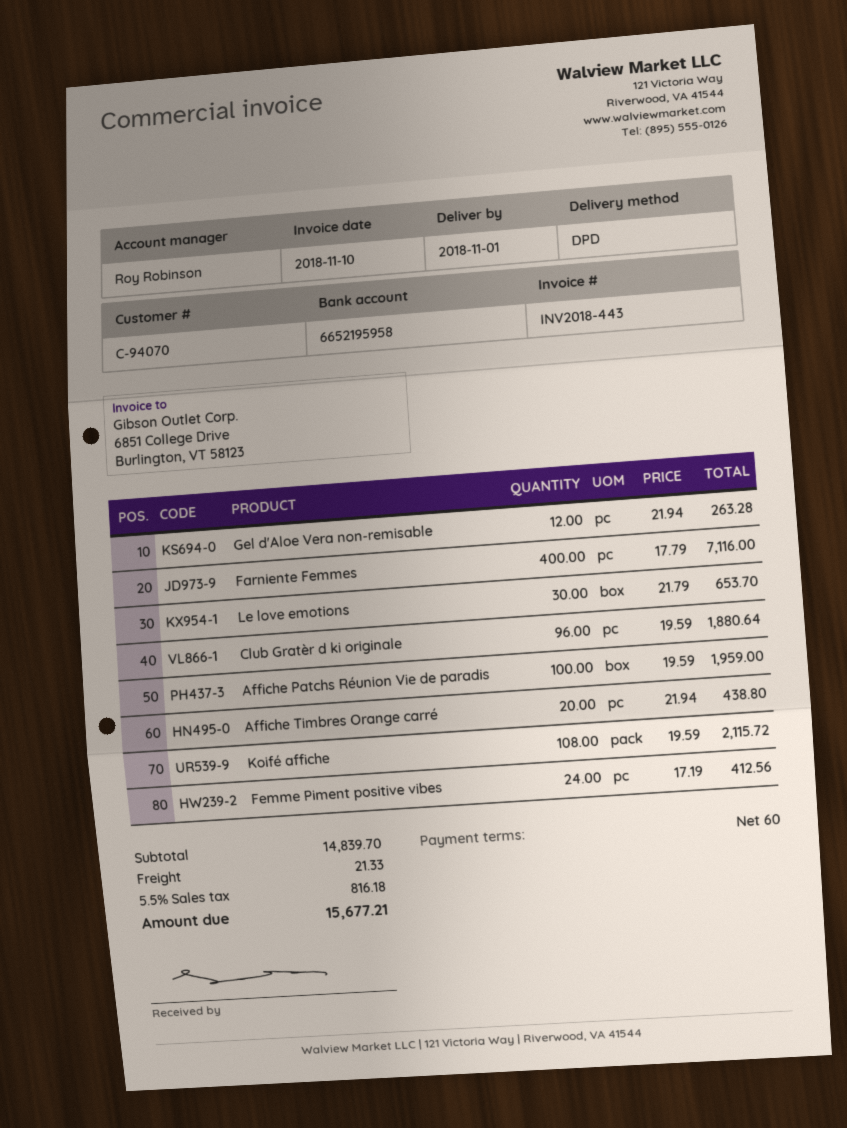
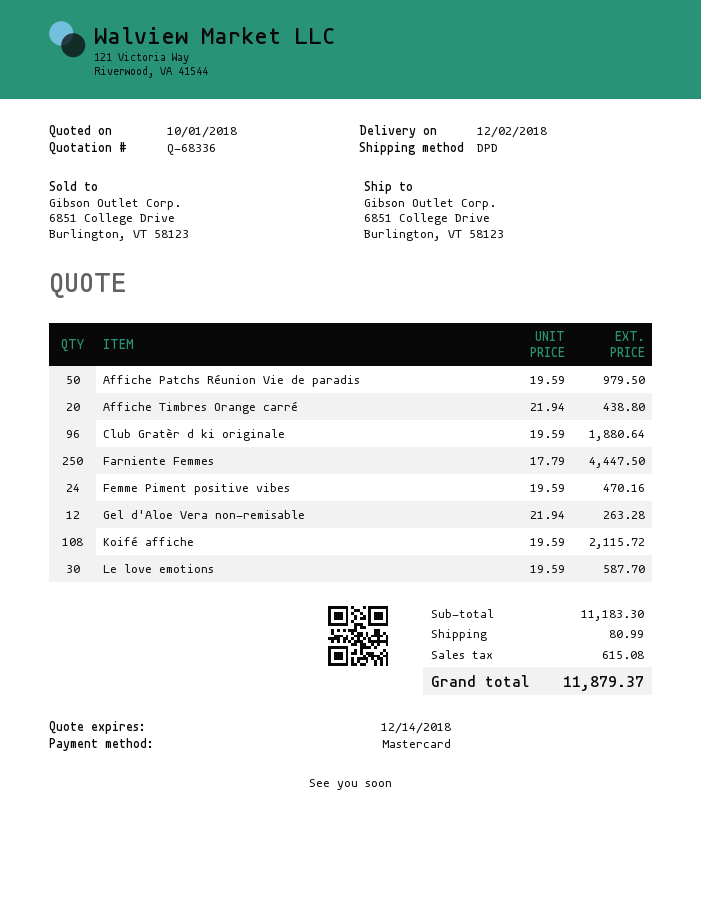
delivery date: 2018-11-01 -> 2018-12-02
Farniente Femmes: 400 x 17.79 = 7116.00 -> 250 x 17.79 = 4447.50
Le love emotions: 30 x 21.79 = 653.70 -> 30 x 19.59 = 587.70
Affiche Patchs Réunion Vie de paradis: 100 x 19.59 = 1959.00 -> 50 x 19.59 = 979.50
Femme Piment positive vibes: 24 x 17.19 = 412.56 -> 24 x 19.59 = 470.16
subtotal: 14839.70 -> 11183.30
shipping: 21.33 -> 80.99
tax: 816.18 -> 615.08
total: 15677.21 -> 11879.37

